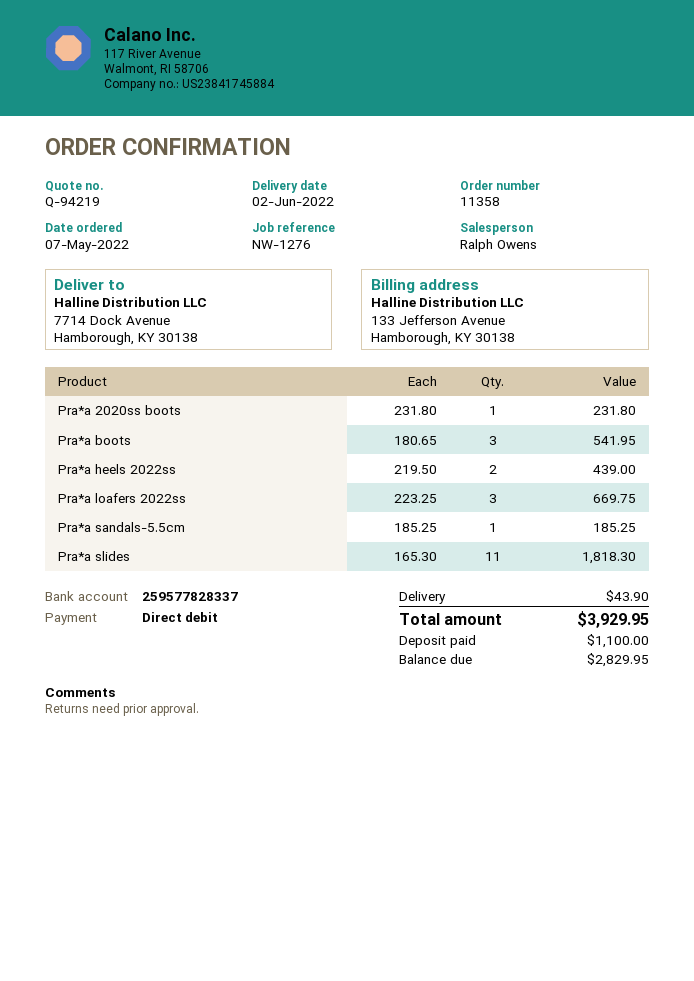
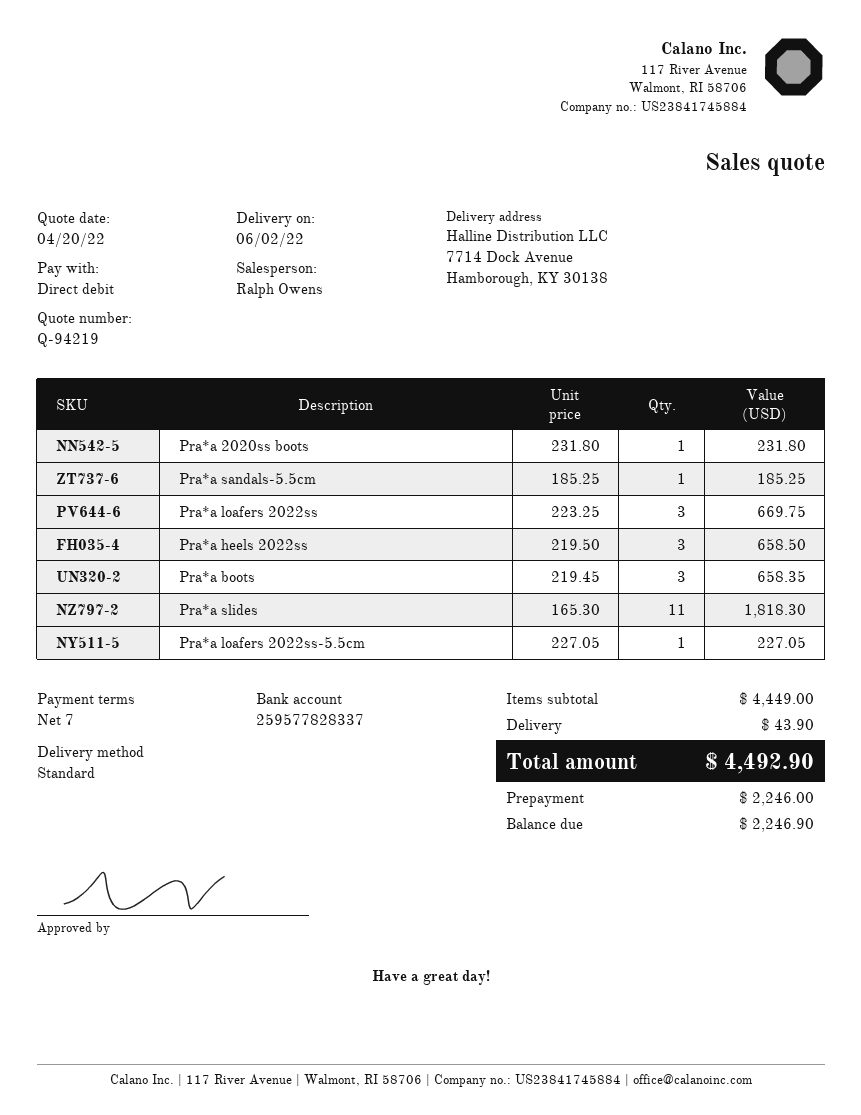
Pra*a boots: 3 x 180.65 = 541.95 -> 3 x 219.45 = 658.35
Pra*a heels 2022ss: 2 x 219.50 = 439.00 -> 3 x 219.50 = 658.50
Pra*a loafers 2022ss-5.5cm: none -> 1 x 227.05 = 227.05
total: 3929.95 -> 4492.90
deposit: 1100.00 -> 2246.00
balance: 2829.95 -> 2246.90

